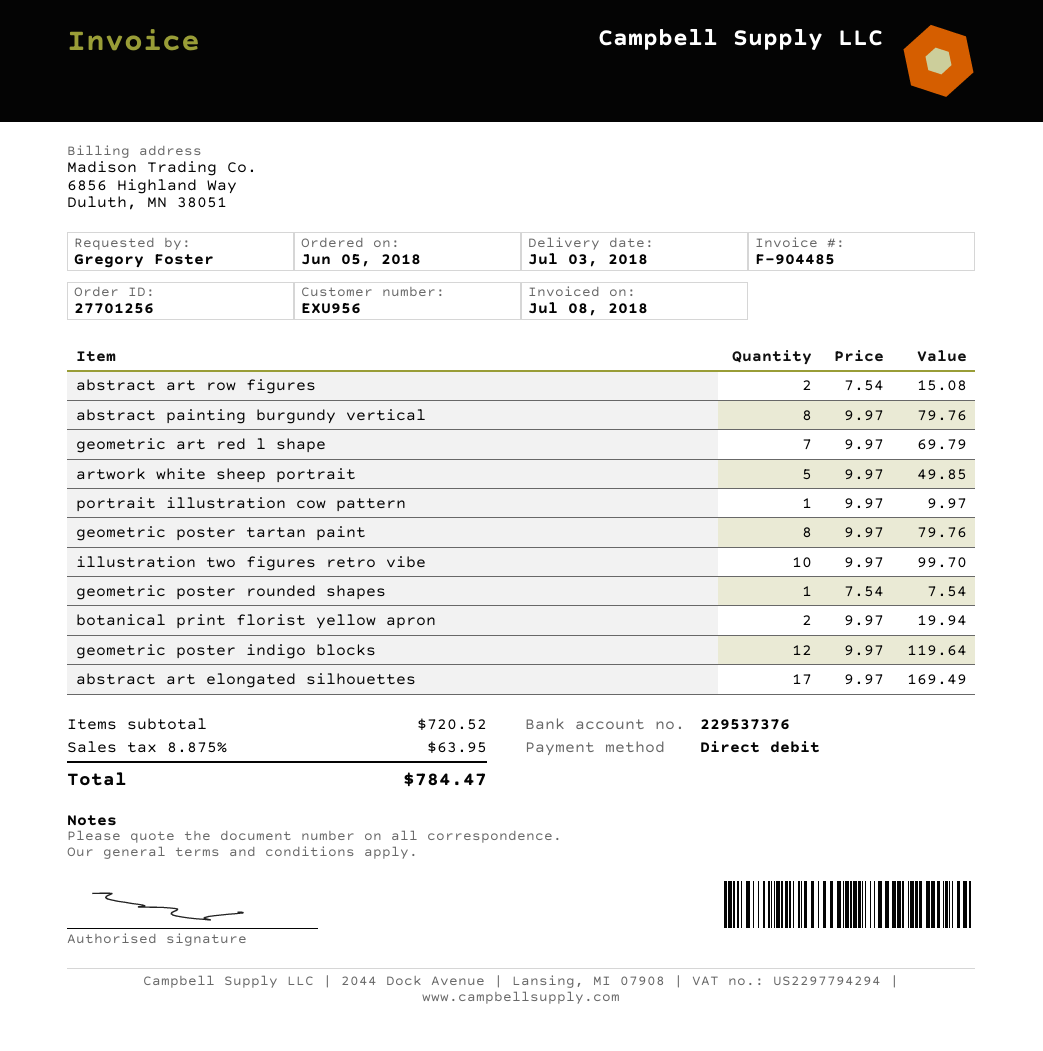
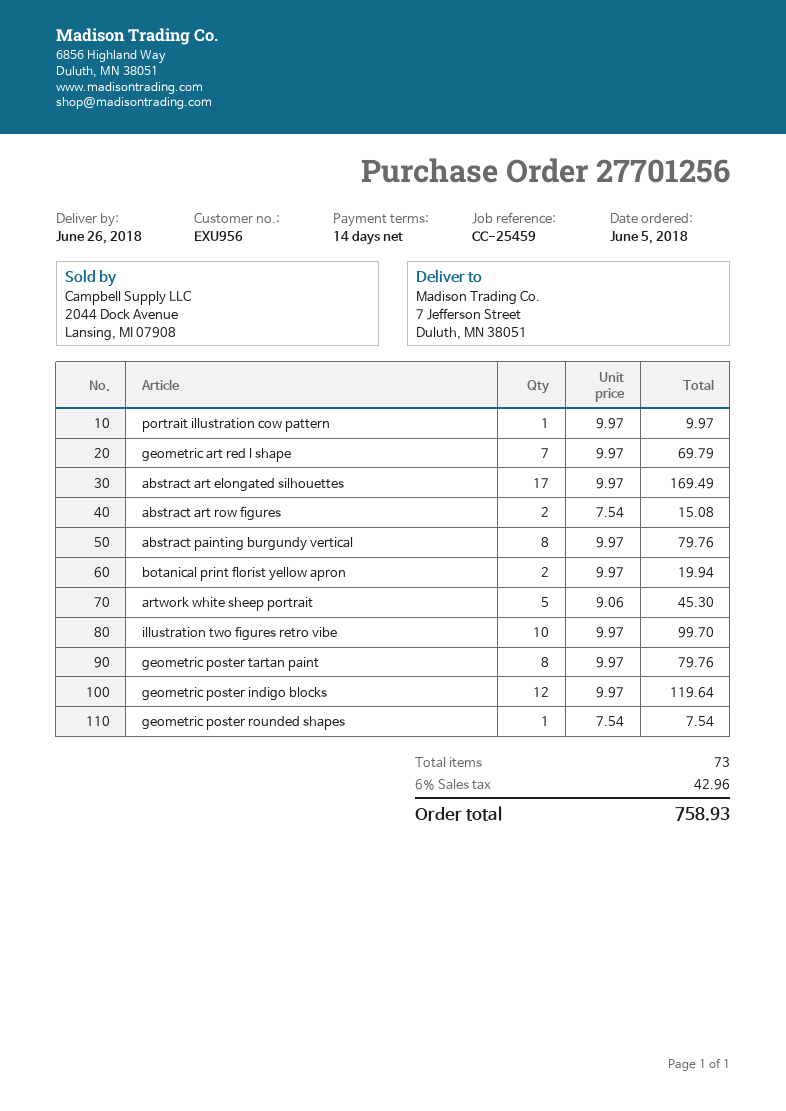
delivery date: 2018-07-03 -> 2018-06-26
artwork white sheep portrait: 5 x 9.97 = 49.85 -> 5 x 9.06 = 45.30
tax: 8.875% = 63.95 -> 6% = 42.96
total: 784.47 -> 758.93

